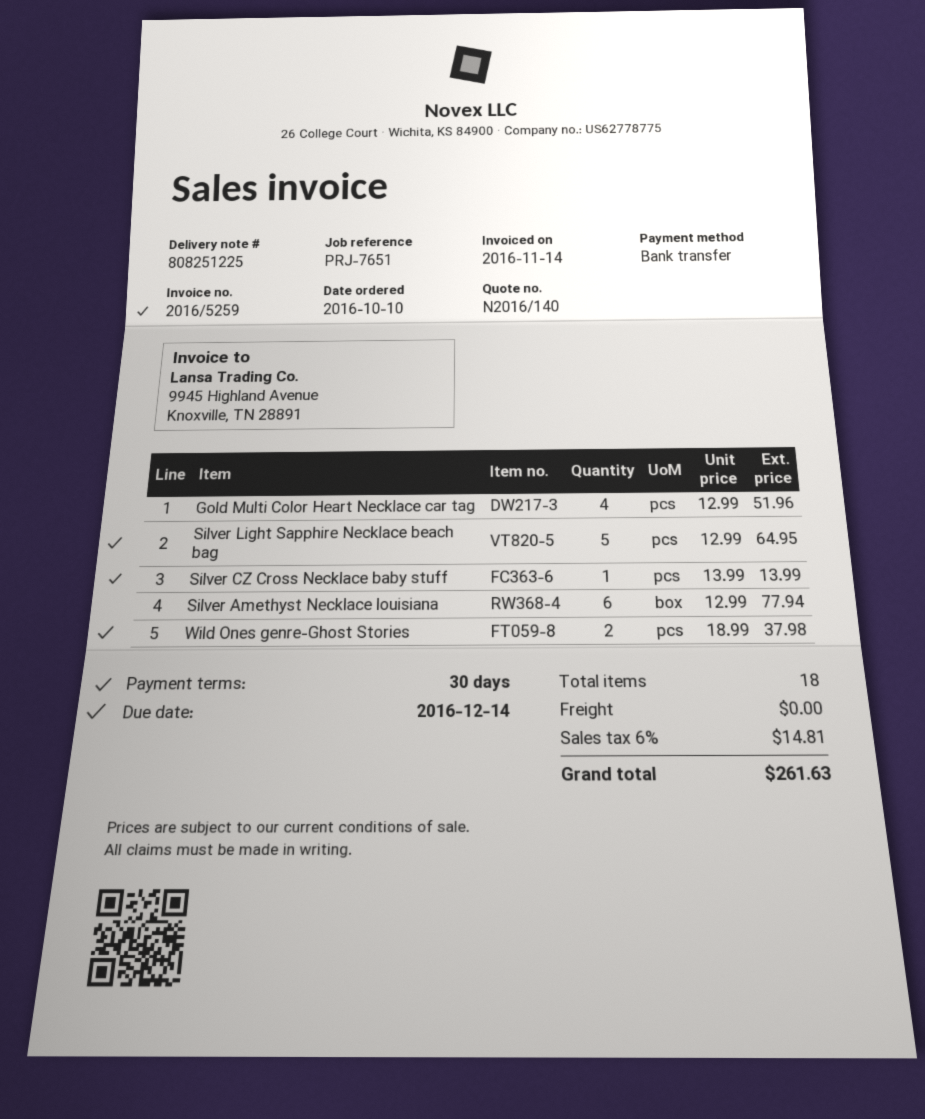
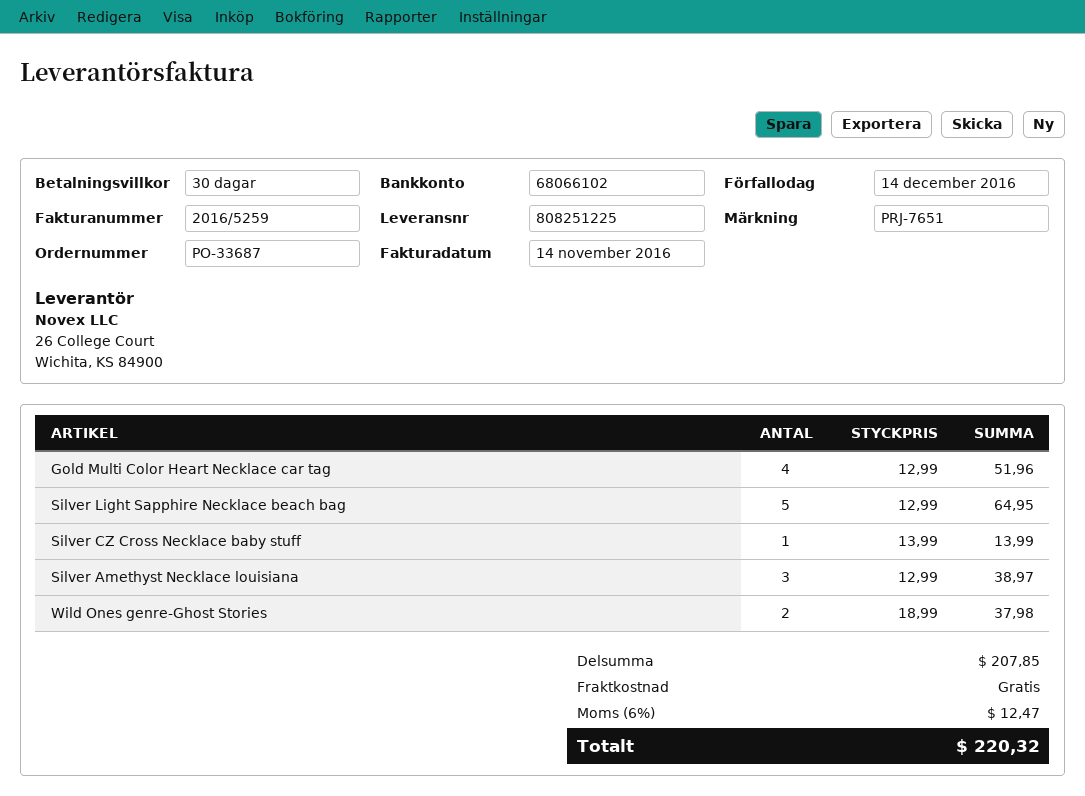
Silver Amethyst Necklace louisiana: 6 x 12.99 = 77.94 -> 3 x 12.99 = 38.97
tax: 6% = 14.81 -> 6% = 12.47
total: 261.63 -> 220.32

